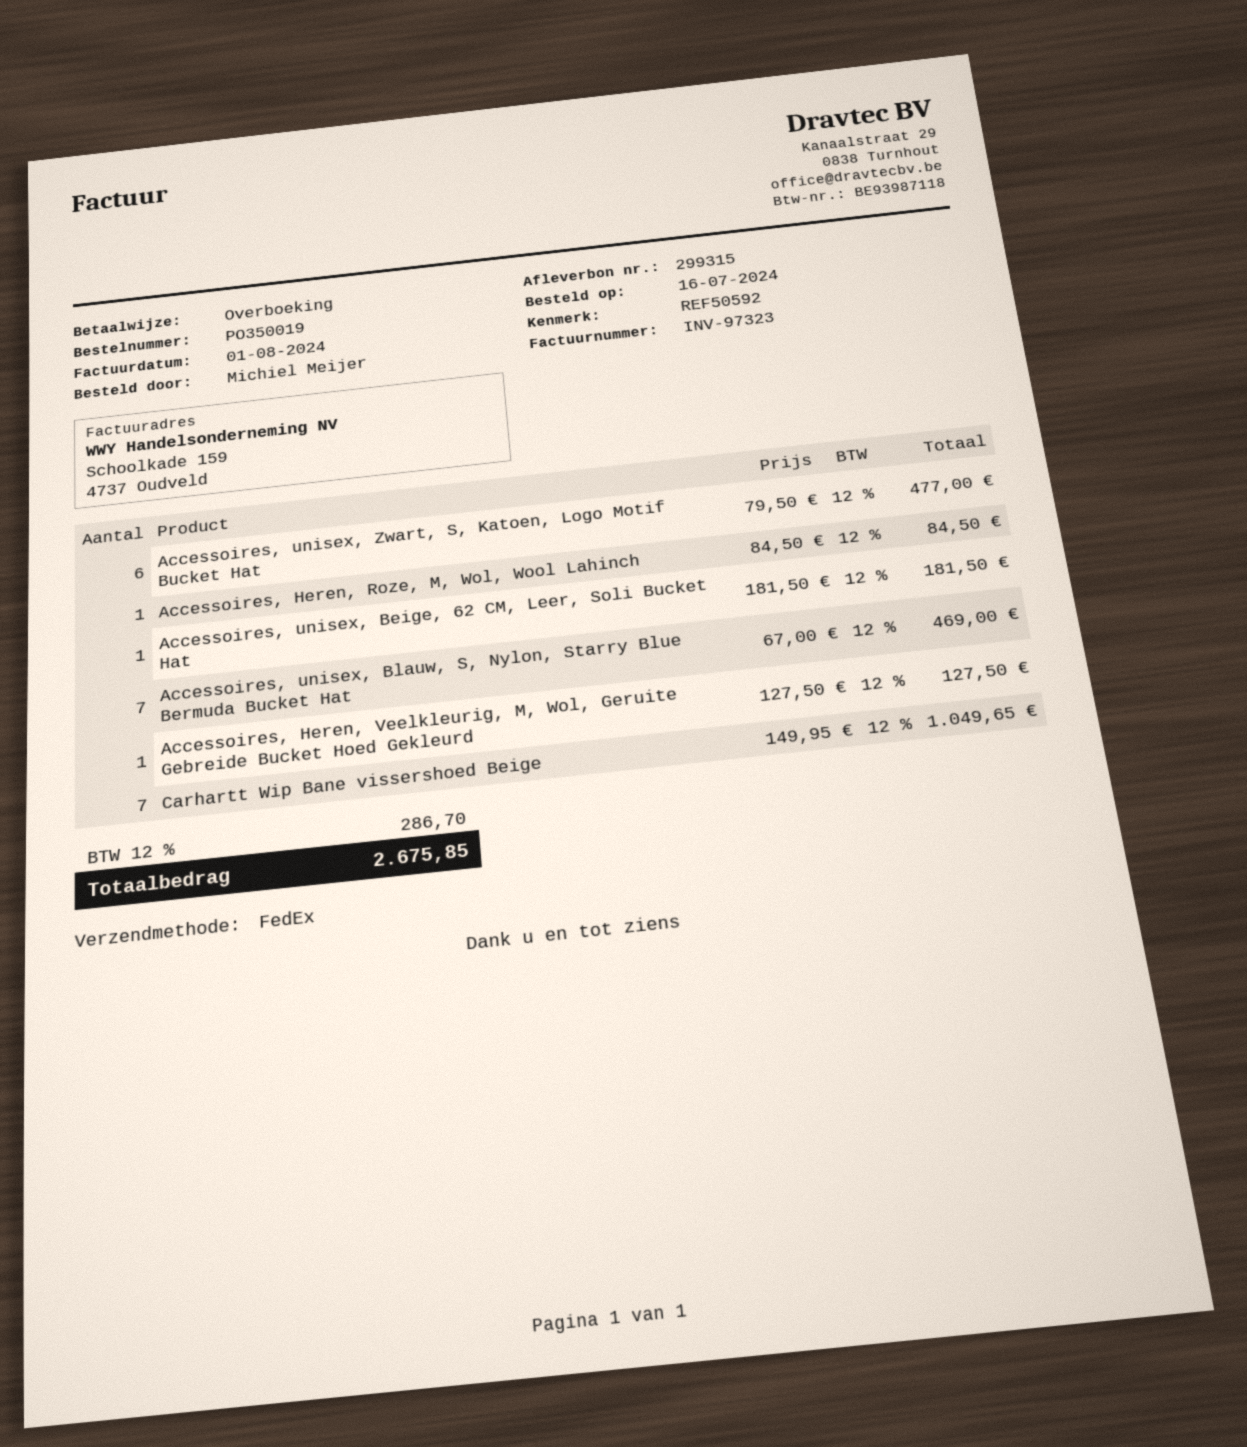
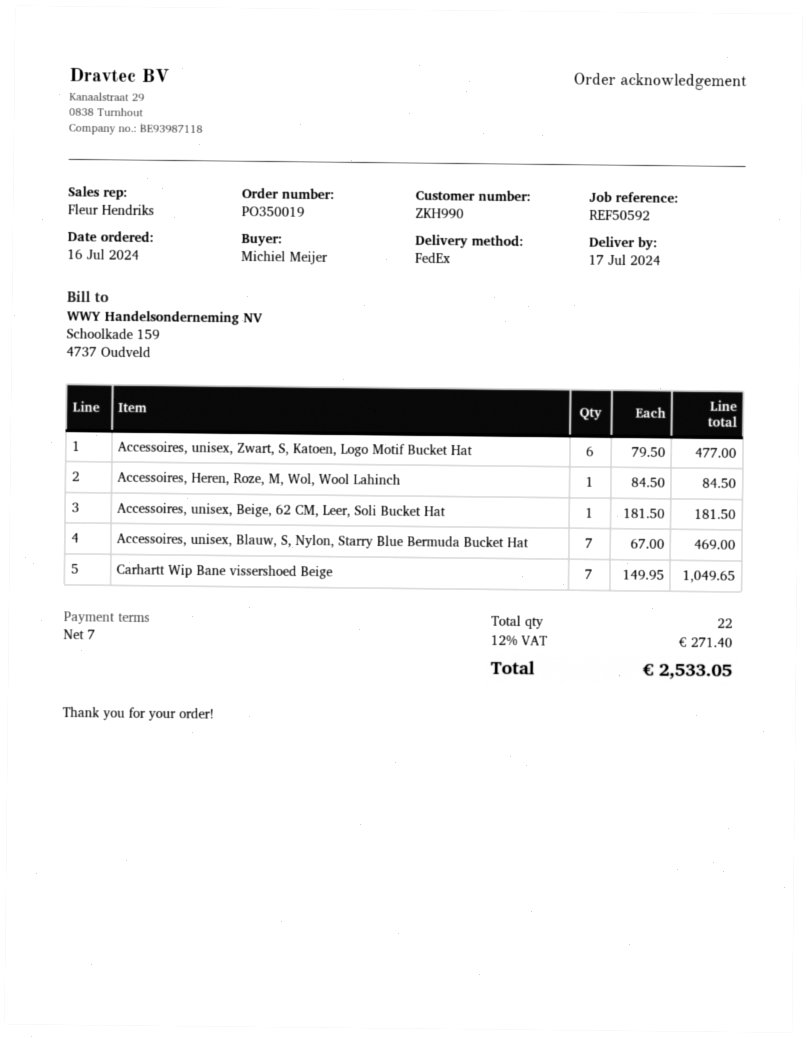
Accessoires, Heren, Veelkleurig, M, Wol, Geruite Gebreide Bucket Hoed Gekleurd: 1 x 127.50 = 127.50 -> none
tax: 12% = 286.70 -> 12% = 271.40
total: 2675.85 -> 2533.05

